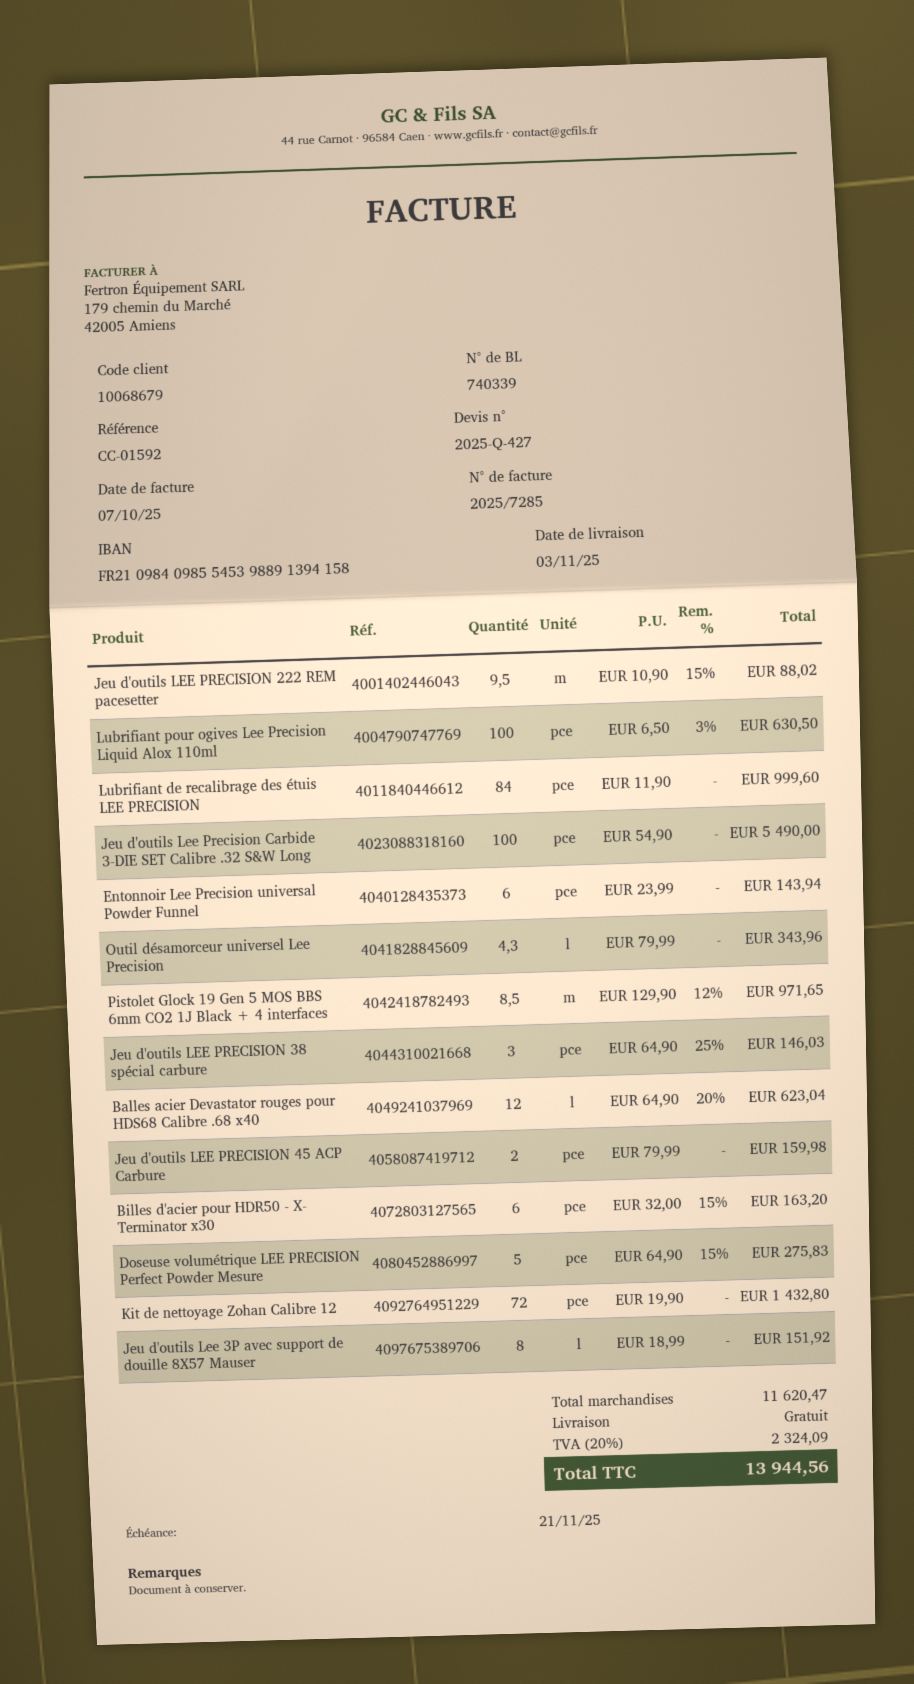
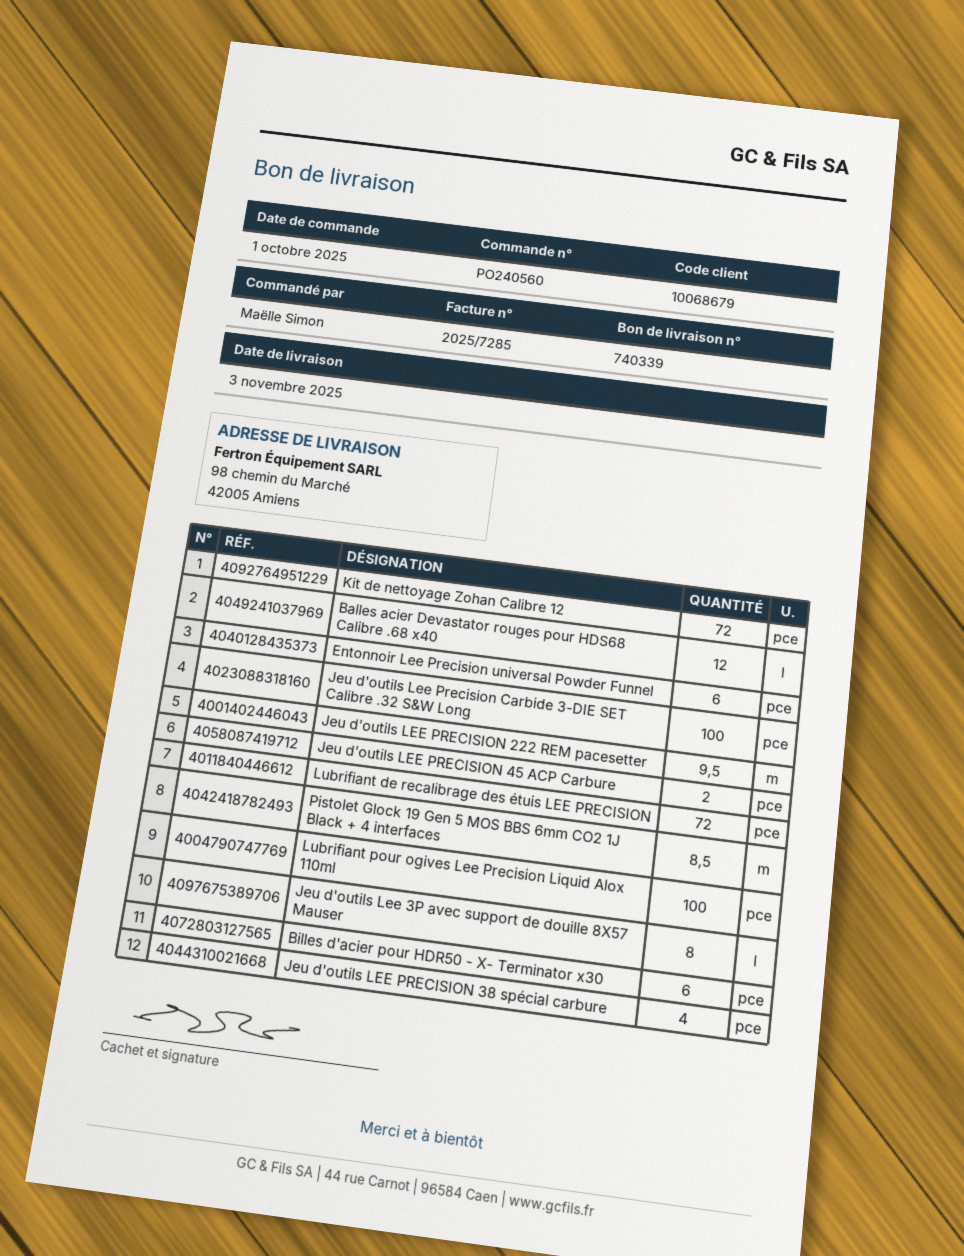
Lubrifiant de recalibrage des étuis LEE PRECISION: 84 -> 72
Outil désamorceur universel Lee Precision: 4.3 -> none
Jeu d'outils LEE PRECISION 38 spécial carbure: 3 -> 4
Doseuse volumétrique LEE PRECISION Perfect Powder Mesure: 5 -> none

